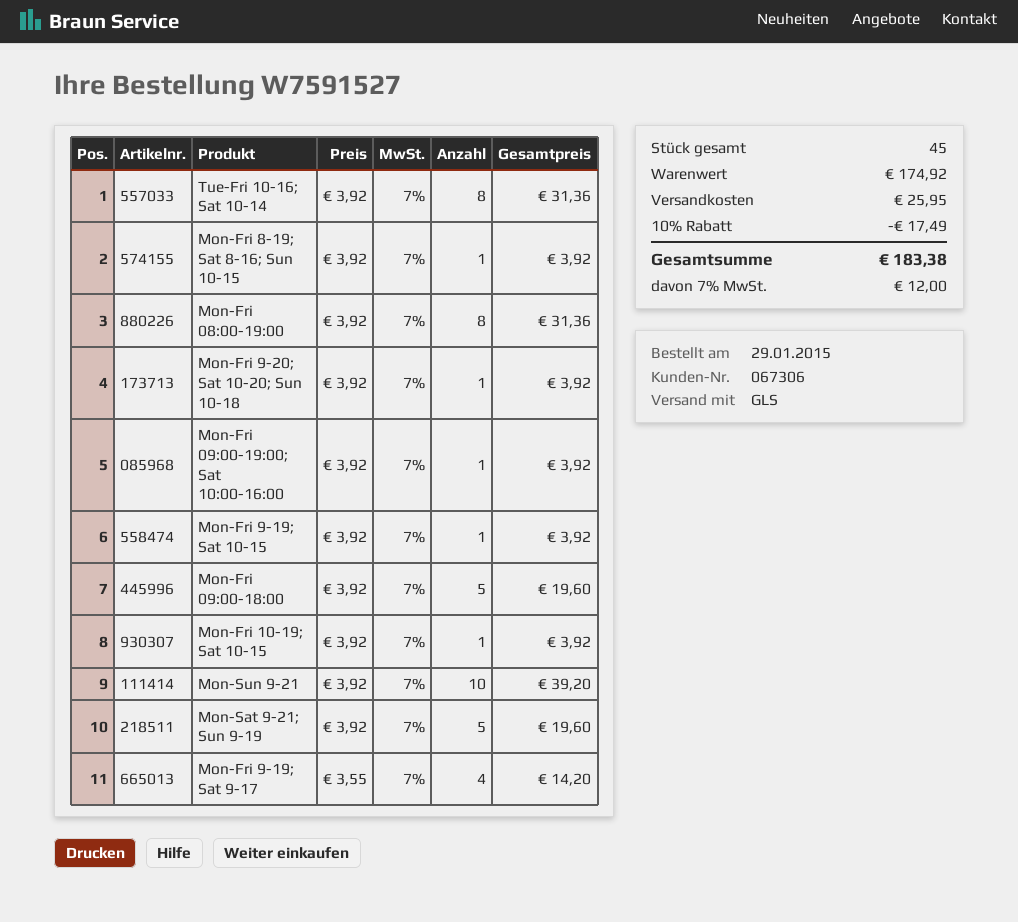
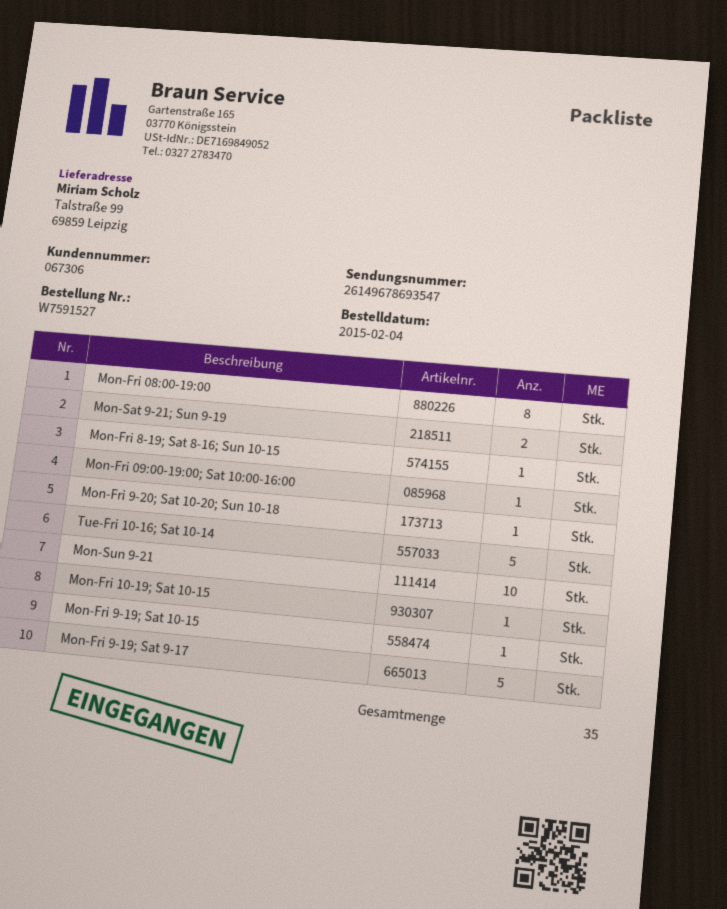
order date: 2015-01-29 -> 2015-02-04
Tue-Fri 10-16; Sat 10-14: 8 -> 5
Mon-Fri 09:00-18:00: 5 -> none
Mon-Sat 9-21; Sun 9-19: 5 -> 2
Mon-Fri 9-19; Sat 9-17: 4 -> 5
total quantity: 45 -> 35

